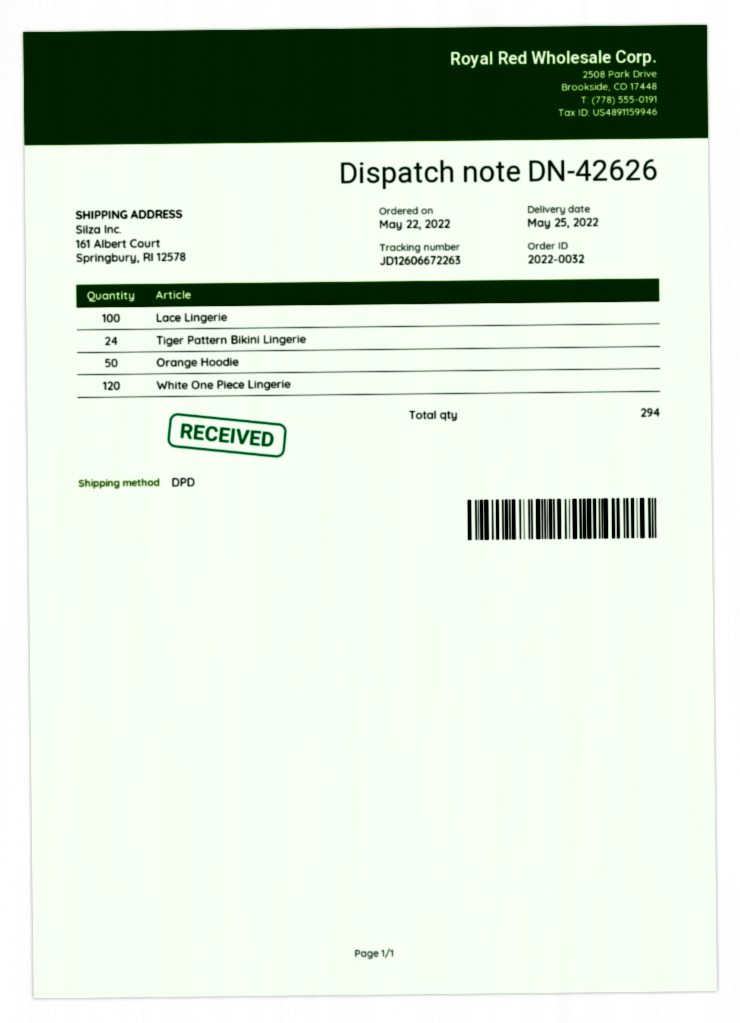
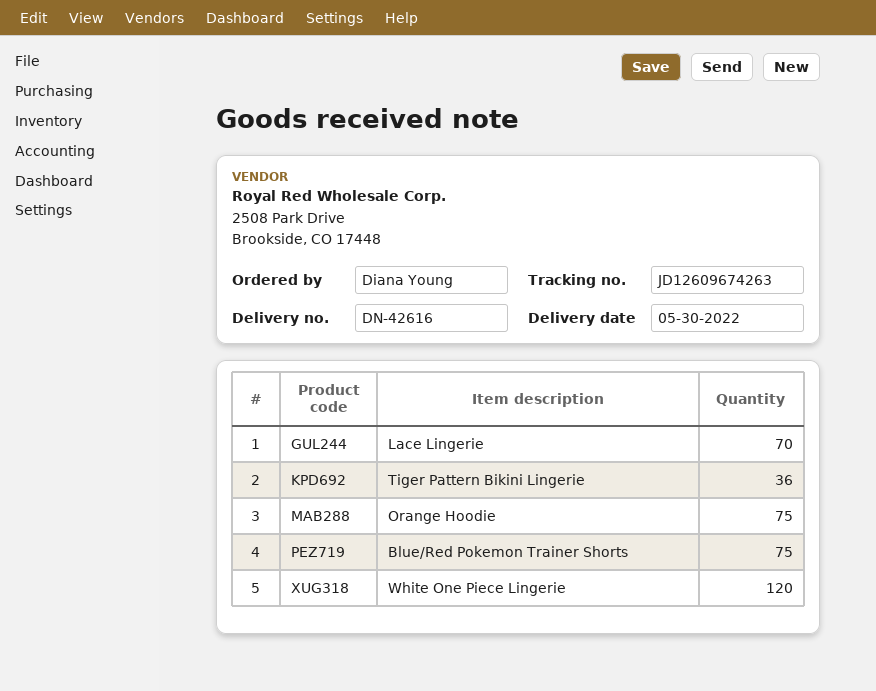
delivery note number: DN-42626 -> DN-42616
delivery date: 2022-05-25 -> 2022-05-30
tracking number: JD12606672263 -> JD12609674263
Lace Lingerie: 100 -> 70
Tiger Pattern Bikini Lingerie: 24 -> 36
Orange Hoodie: 50 -> 75
Blue/Red Pokemon Trainer Shorts: none -> 75

